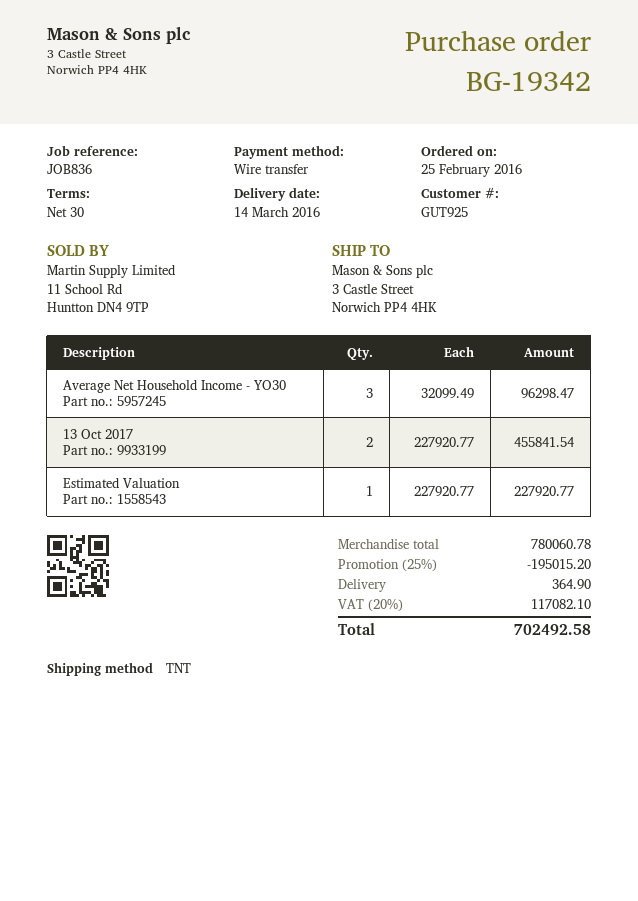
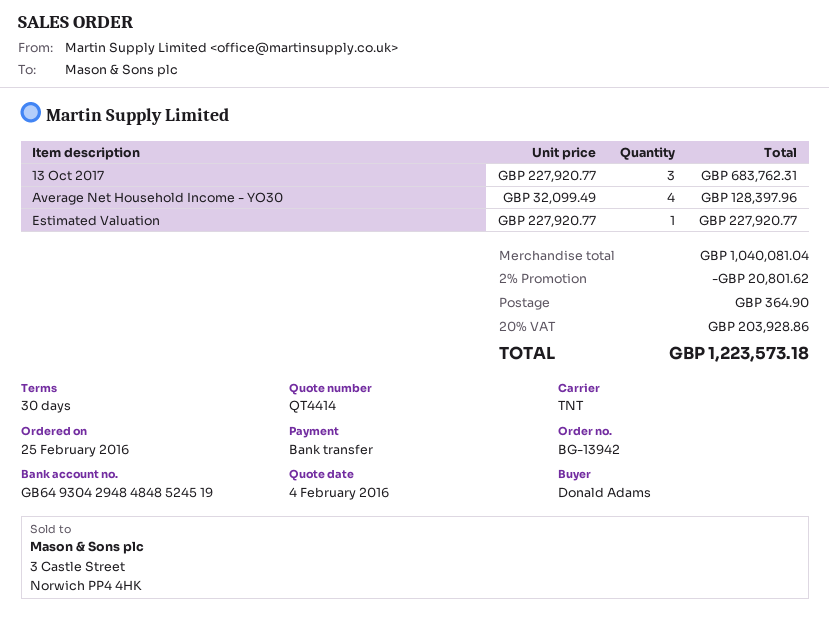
order number: BG-19342 -> BG-13942
Average Net Household Income - YO30: 3 x 32099.49 = 96298.47 -> 4 x 32099.49 = 128397.96
13 Oct 2017: 2 x 227920.77 = 455841.54 -> 3 x 227920.77 = 683762.31
subtotal: 780060.78 -> 1040081.04
discount: 25% = 195015.20 -> 2% = 20801.62
tax: 20% = 117082.10 -> 20% = 203928.86
total: 702492.58 -> 1223573.18

